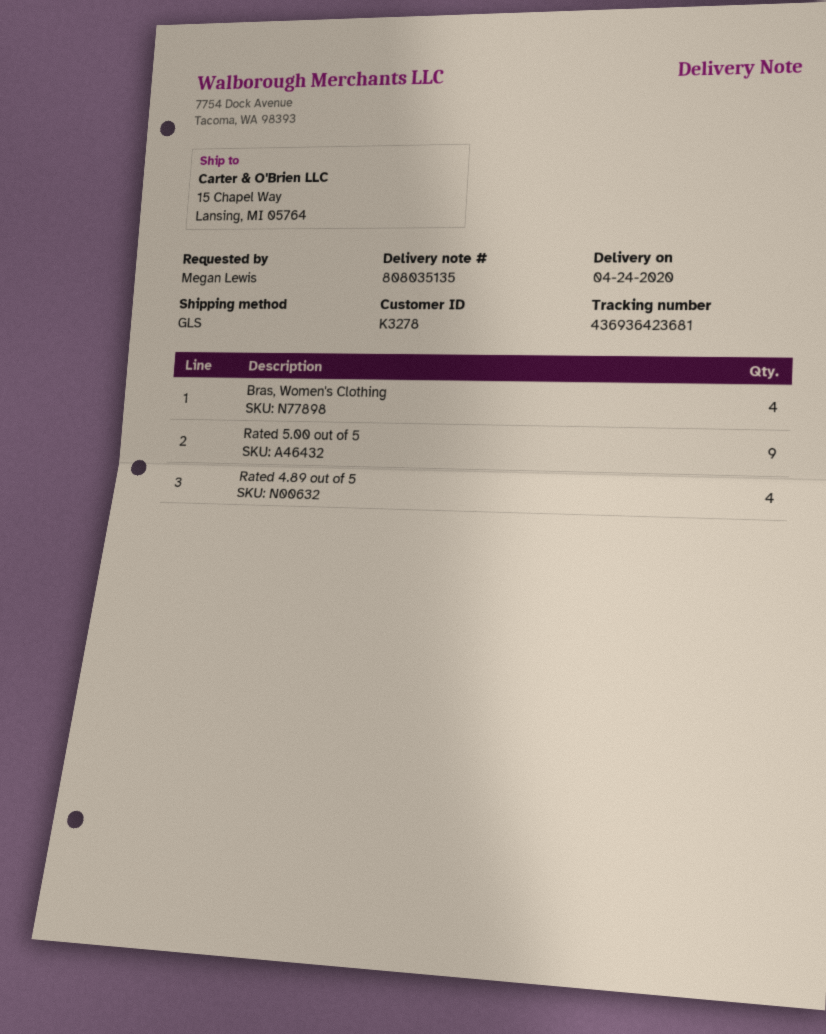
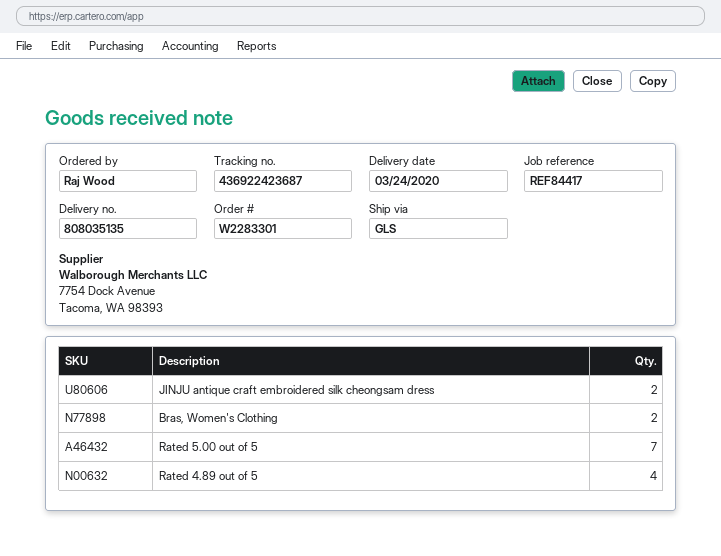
delivery date: 2020-04-24 -> 2020-03-24
ordered by: Megan Lewis -> Raj Wood
tracking number: 436936423681 -> 436922423687
Bras, Women's Clothing: 4 -> 2
Rated 5.00 out of 5: 9 -> 7
JINJU antique craft embroidered silk cheongsam dress: none -> 2

